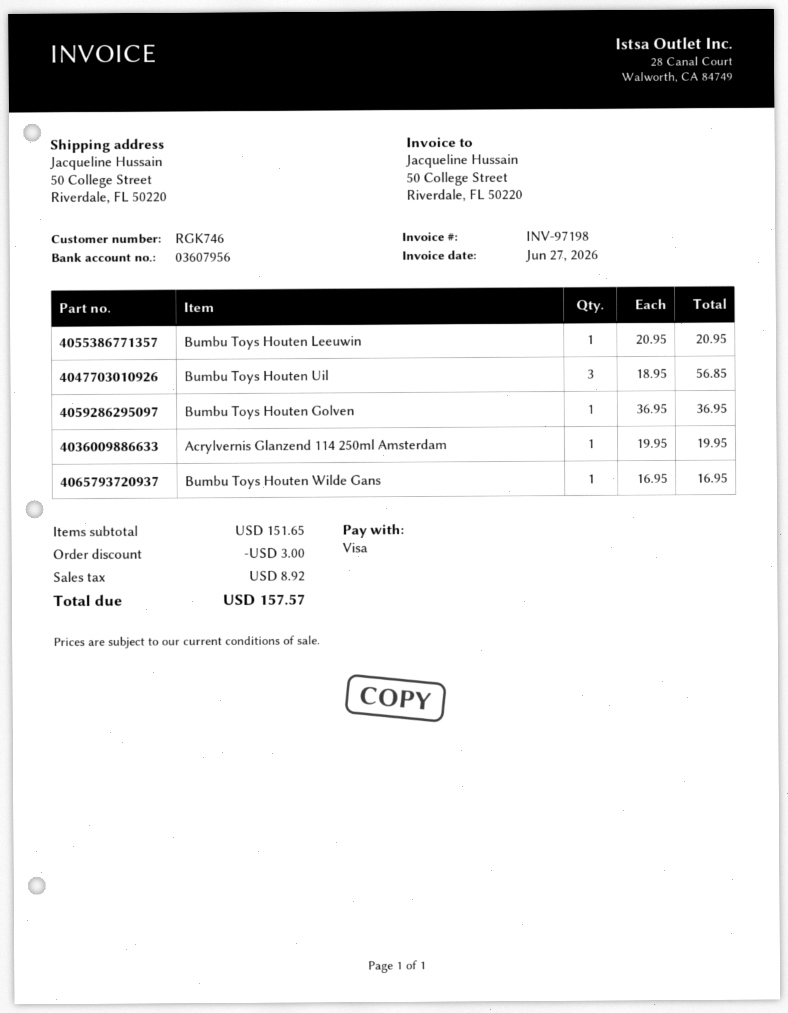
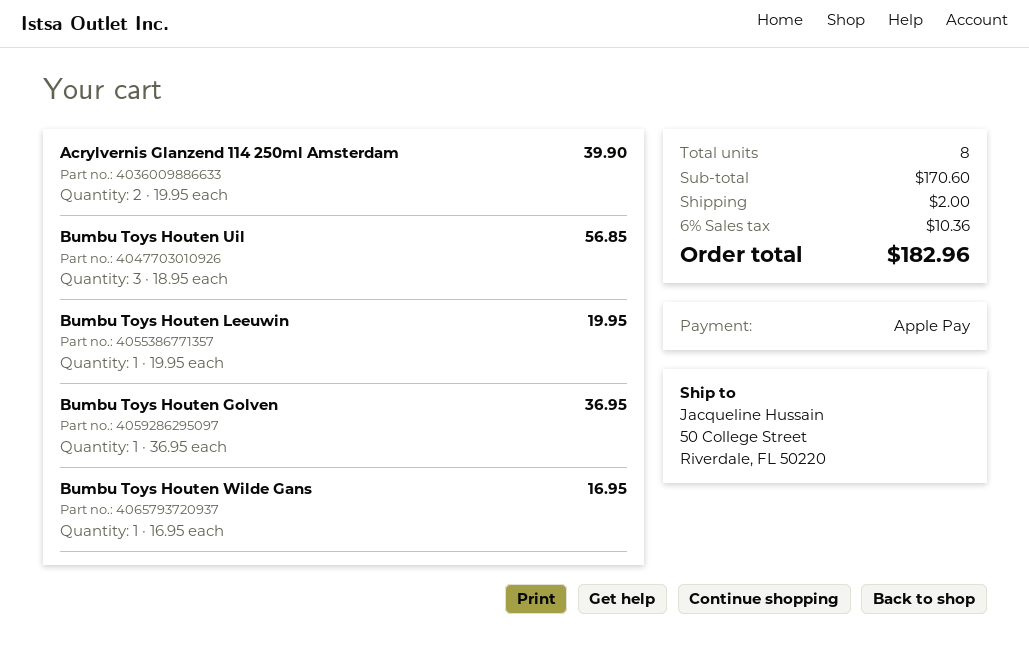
payment method: Visa -> Apple Pay
Bumbu Toys Houten Leeuwin: 1 x 20.95 = 20.95 -> 1 x 19.95 = 19.95
Acrylvernis Glanzend 114 250ml Amsterdam: 1 x 19.95 = 19.95 -> 2 x 19.95 = 39.90
subtotal: 151.65 -> 170.60
discount: 3.00 -> none
shipping: none -> 2.00
tax: 8.92 -> 10.36
total: 157.57 -> 182.96

